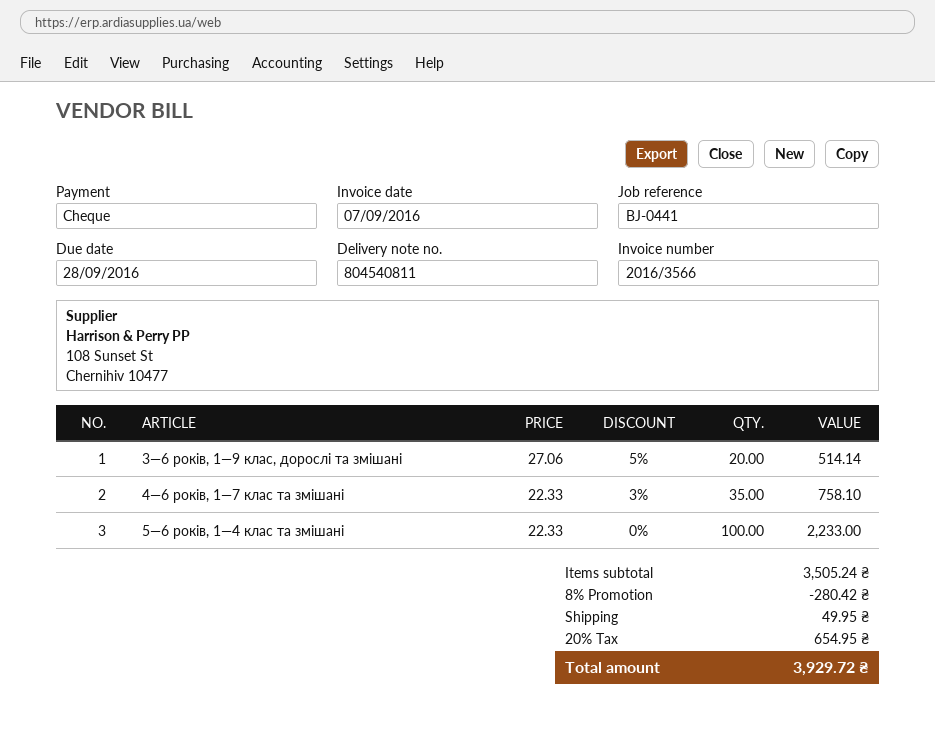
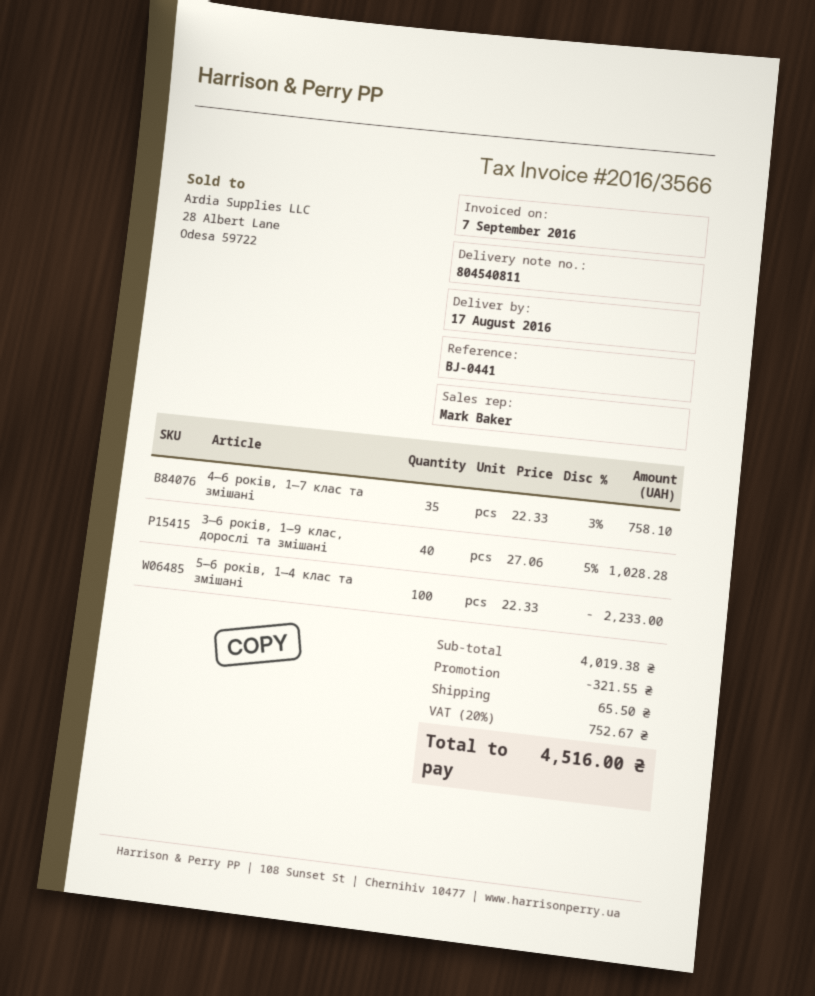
3—6 років, 1—9 клас, дорослі та змішані: 20 x 27.06 - 5% = 514.14 -> 40 x 27.06 - 5% = 1028.28
subtotal: 3505.24 -> 4019.38
discount: 280.42 -> 321.55
shipping: 49.95 -> 65.50
tax: 20% = 654.95 -> 20% = 752.67
total: 3929.72 -> 4516.00

